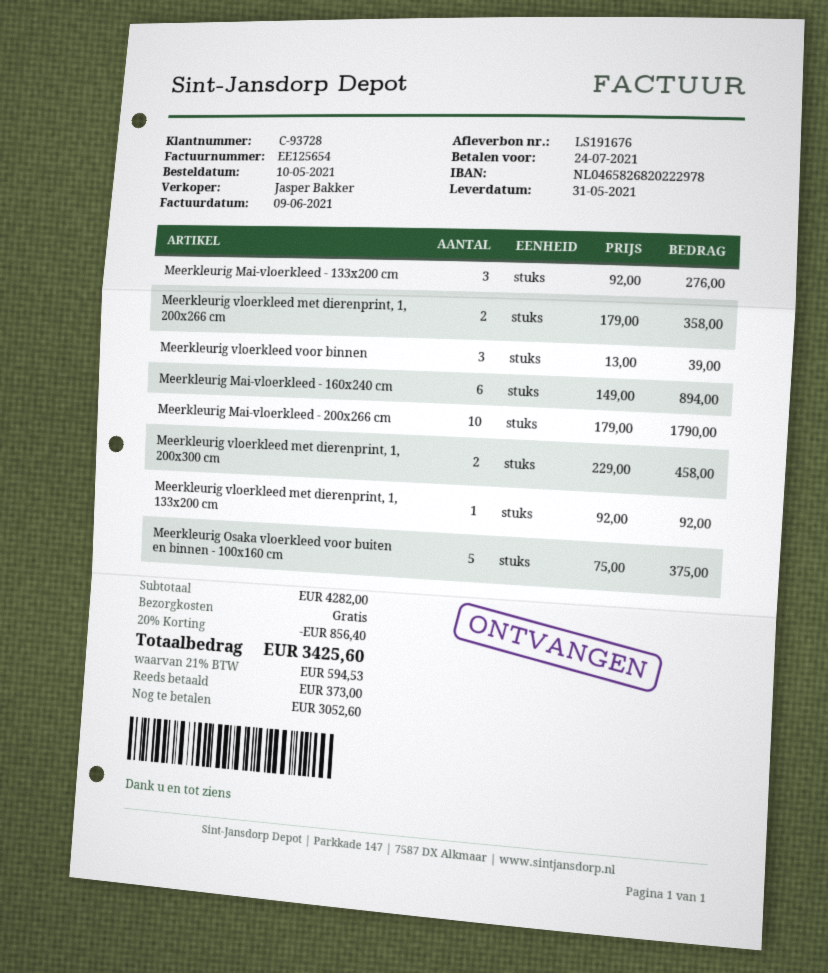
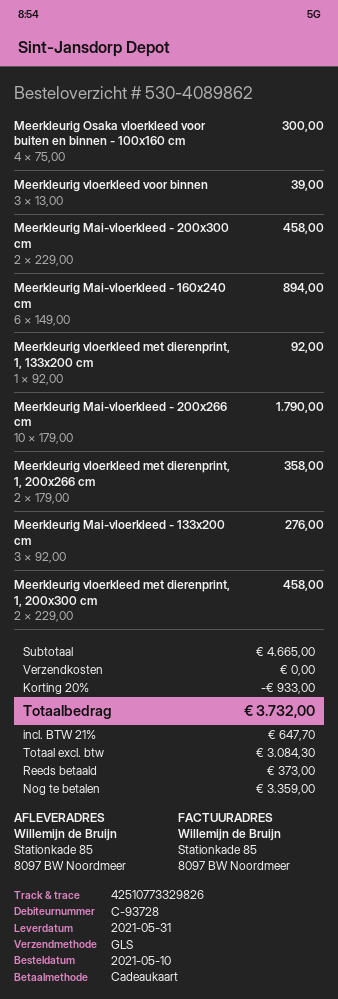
Meerkleurig Osaka vloerkleed voor buiten en binnen - 100x160 cm: 5 x 75.00 = 375.00 -> 4 x 75.00 = 300.00
Meerkleurig Mai-vloerkleed - 200x300 cm: none -> 2 x 229.00 = 458.00
subtotal: 4282.00 -> 4665.00
discount: 20% = 856.40 -> 20% = 933.00
tax: 21% = 594.53 -> 21% = 647.70
total: 3425.60 -> 3732.00
balance: 3052.60 -> 3359.00

